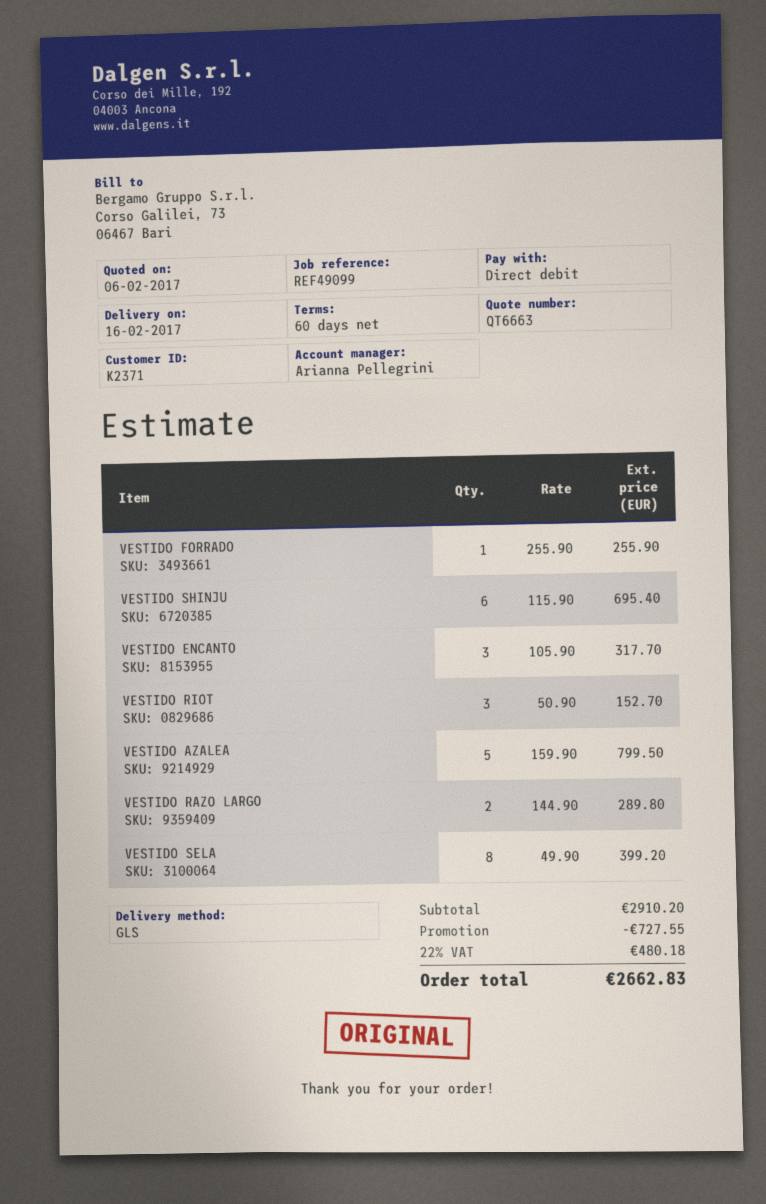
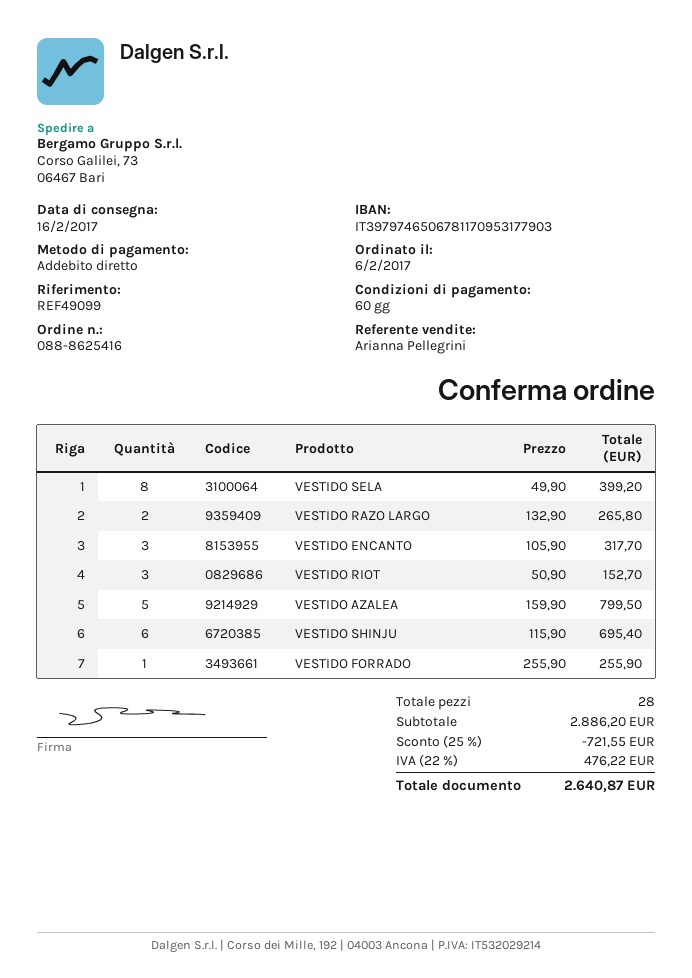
VESTIDO RAZO LARGO: 2 x 144.90 = 289.80 -> 2 x 132.90 = 265.80
subtotal: 2910.20 -> 2886.20
discount: 727.55 -> 721.55
tax: 22% = 480.18 -> 22% = 476.22
total: 2662.83 -> 2640.87

